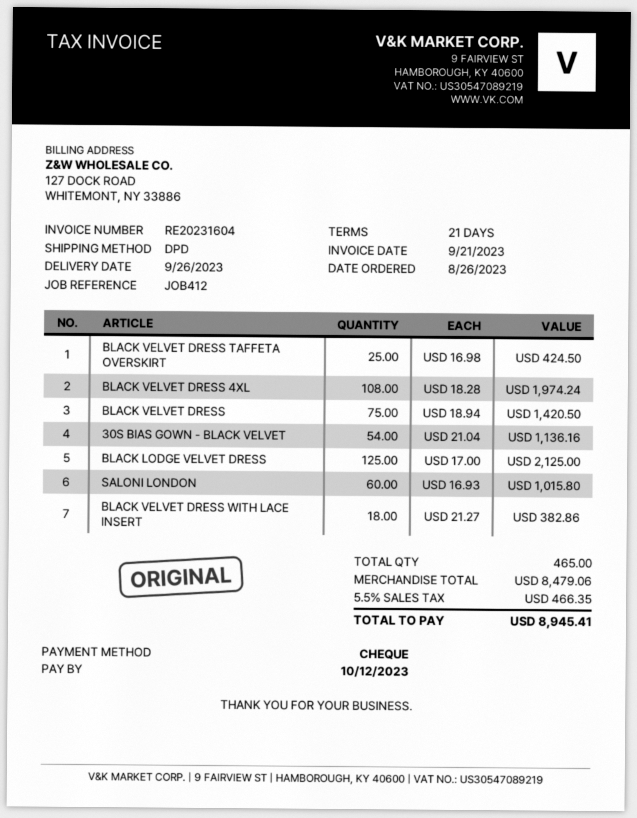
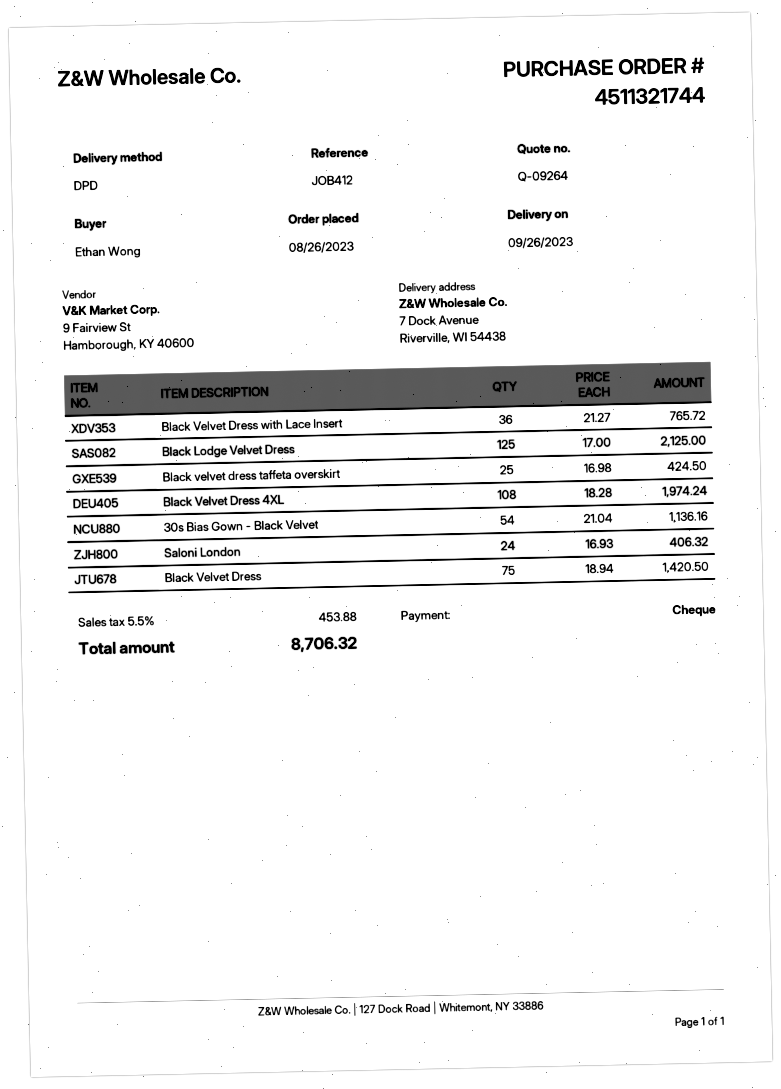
SALONI LONDON: 60 x 16.93 = 1015.80 -> 24 x 16.93 = 406.32
BLACK VELVET DRESS WITH LACE INSERT: 18 x 21.27 = 382.86 -> 36 x 21.27 = 765.72
tax: 5.5% = 466.35 -> 5.5% = 453.88
total: 8945.41 -> 8706.32

